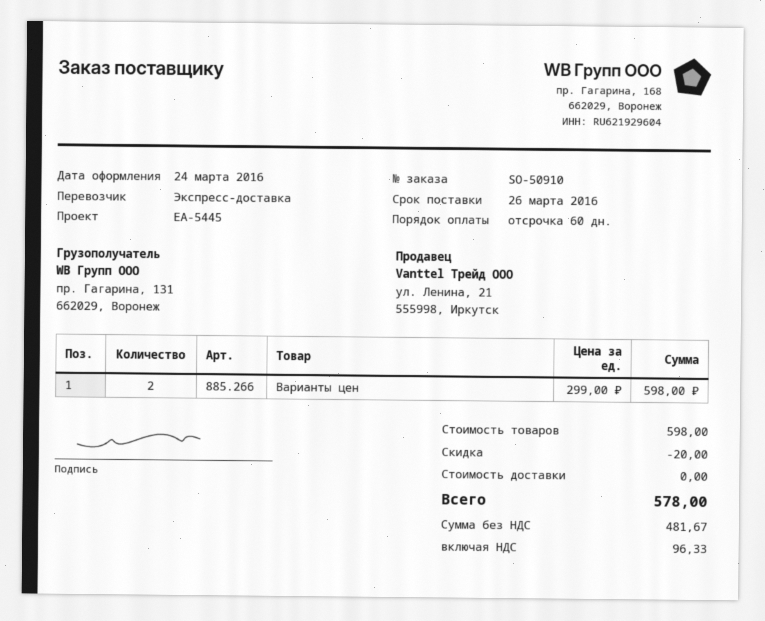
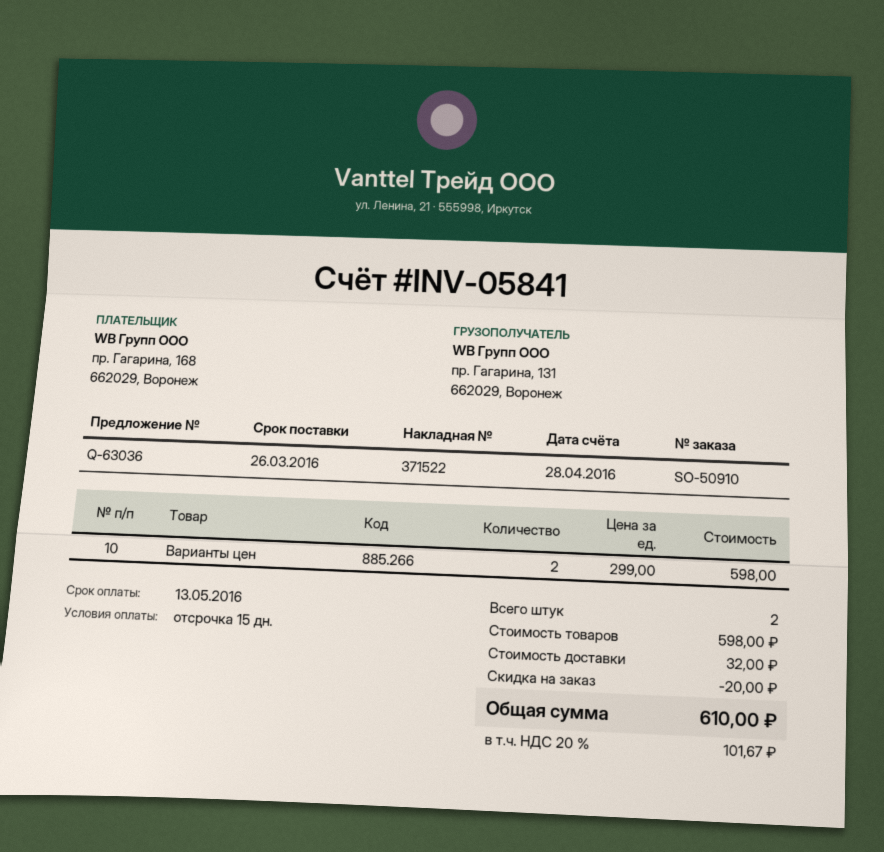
payment terms: 60 days -> 15 days
shipping: 0.00 -> 32.00
tax: 96.33 -> 101.67
total: 578.00 -> 610.00

